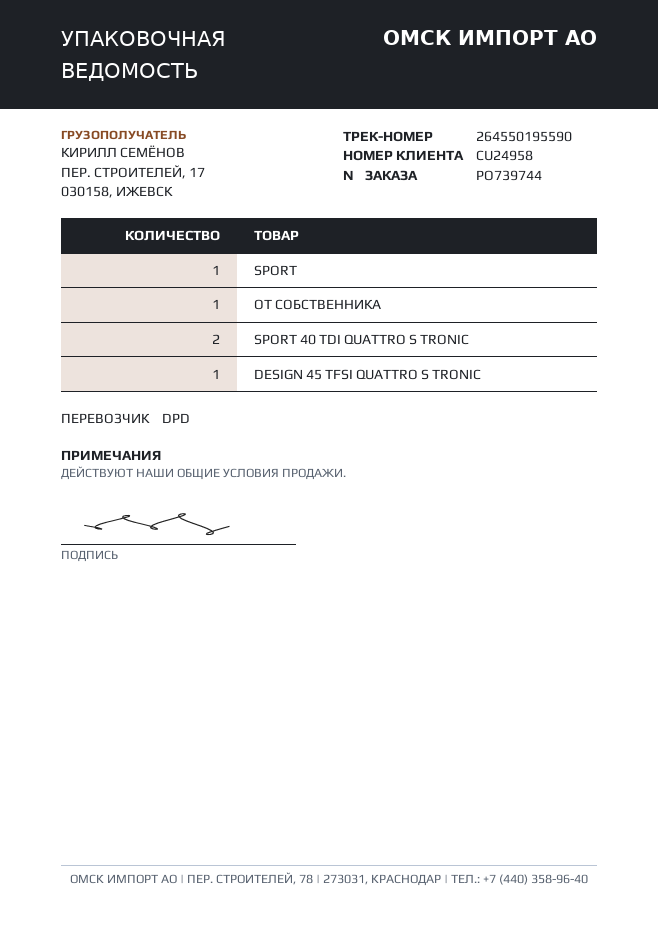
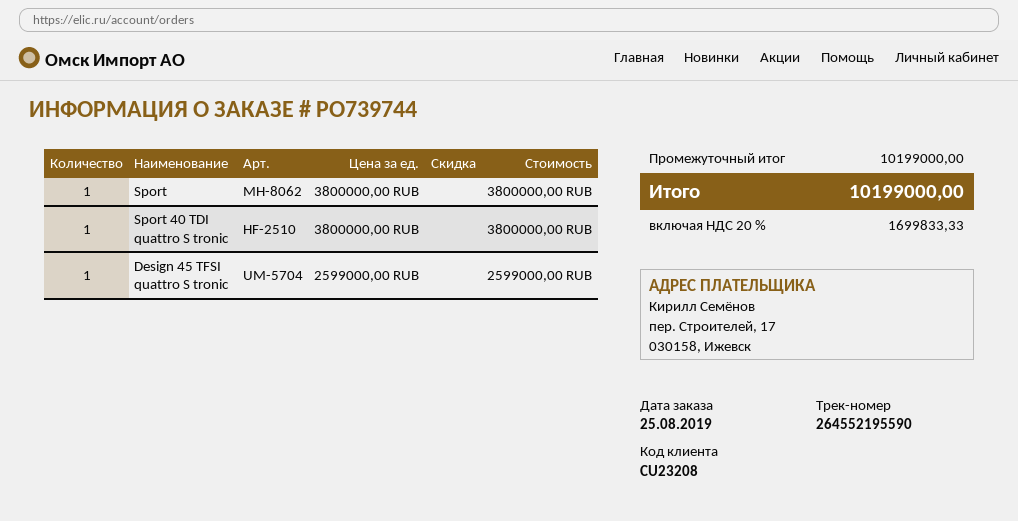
customer number: CU24958 -> CU23208
tracking number: 264550195590 -> 264552195590
ОТ СОБСТВЕННИКА: 1 -> none
SPORT 40 TDI QUATTRO S TRONIC: 2 -> 1

